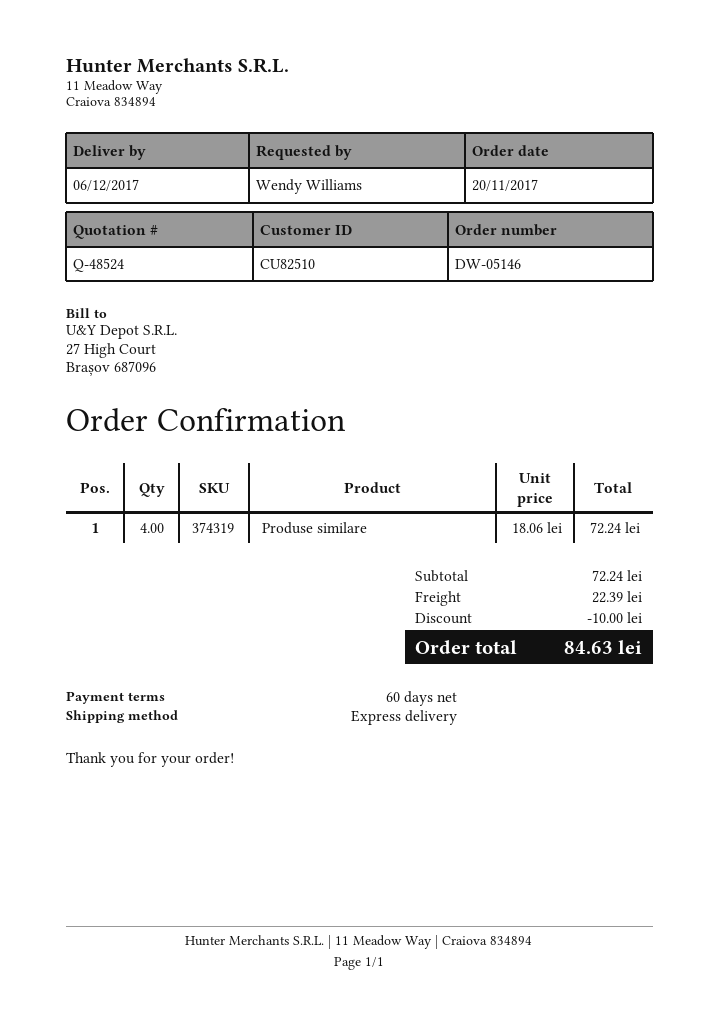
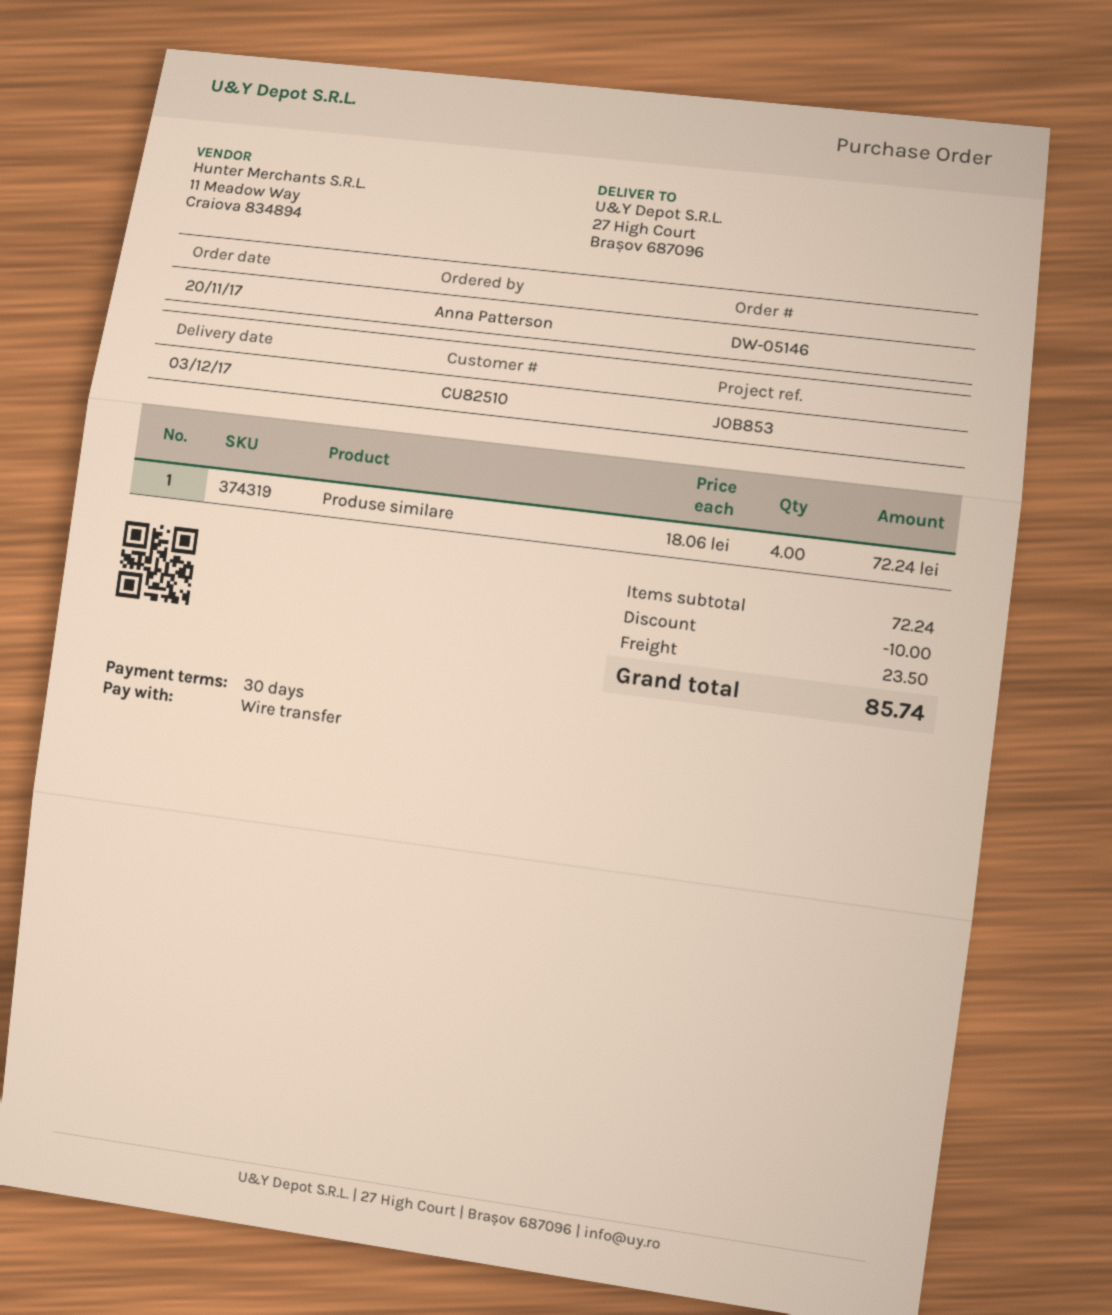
delivery date: 2017-12-06 -> 2017-12-03
payment terms: 60 days -> 30 days
ordered by: Wendy Williams -> Anna Patterson
shipping: 22.39 -> 23.50
total: 84.63 -> 85.74

